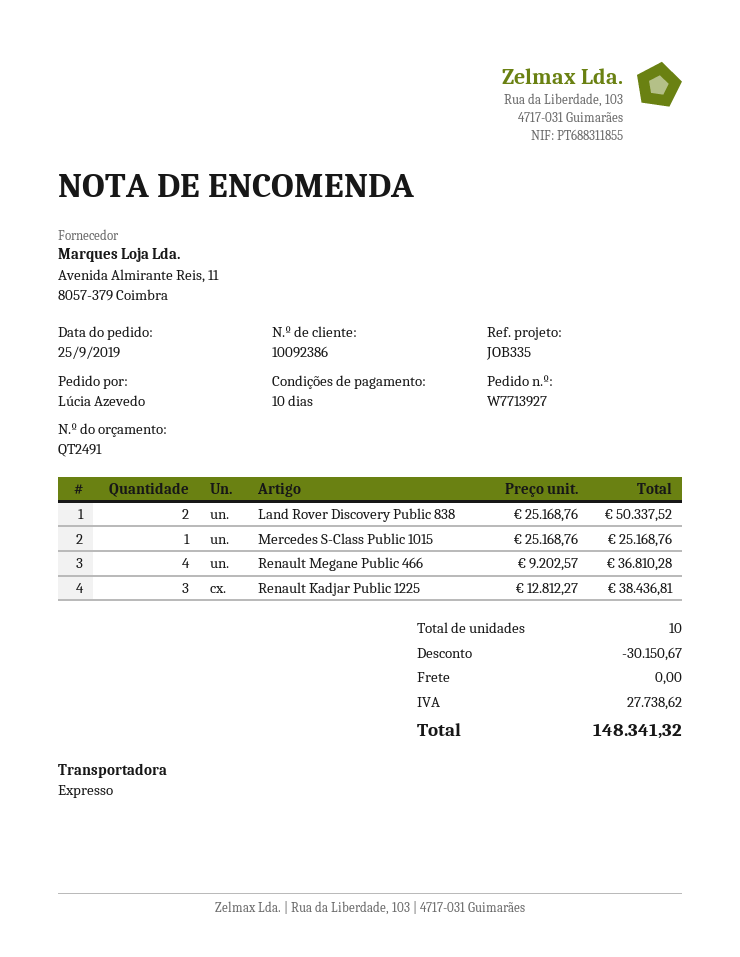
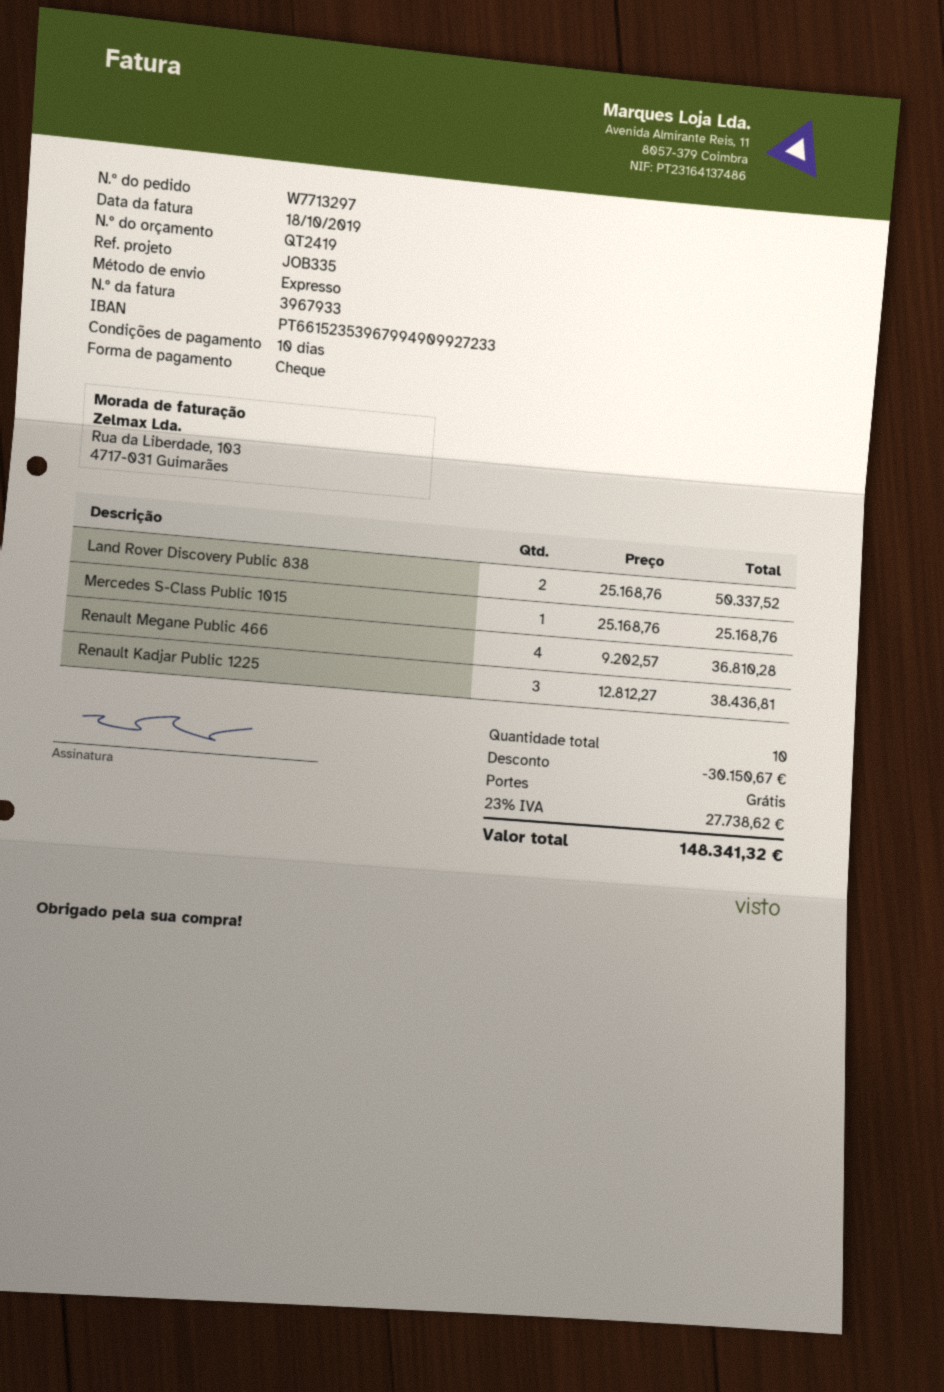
quote number: QT2491 -> QT2419
order number: W7713927 -> W7713297

